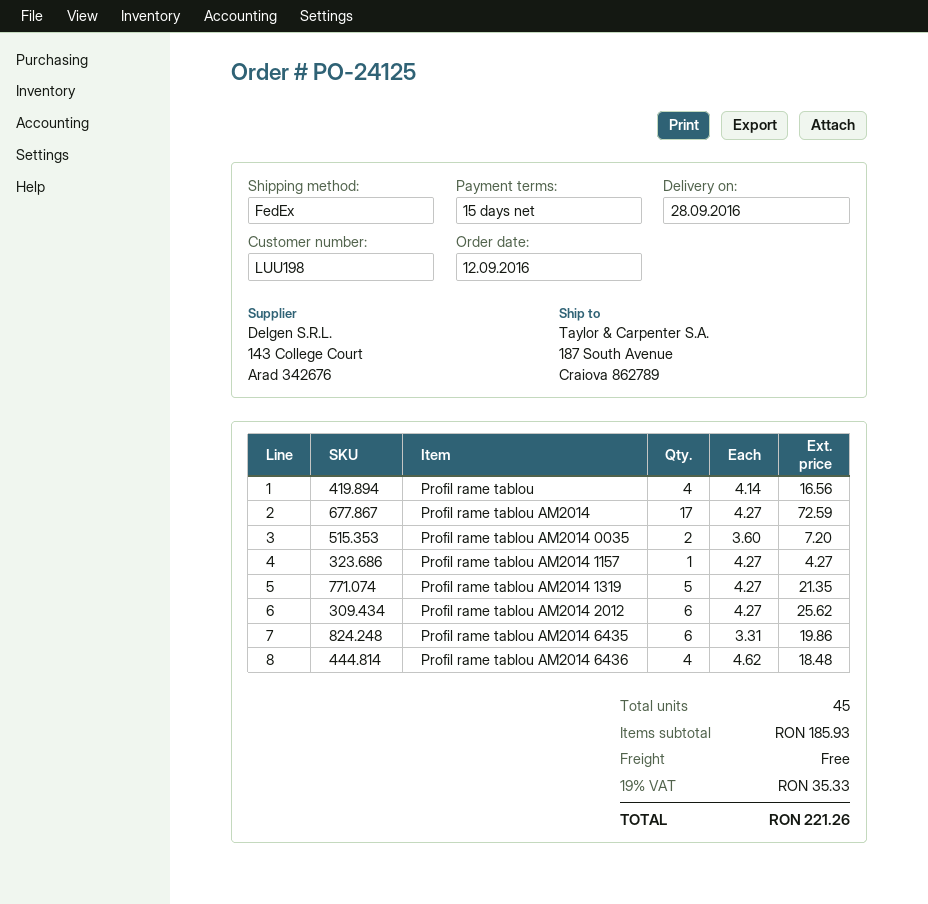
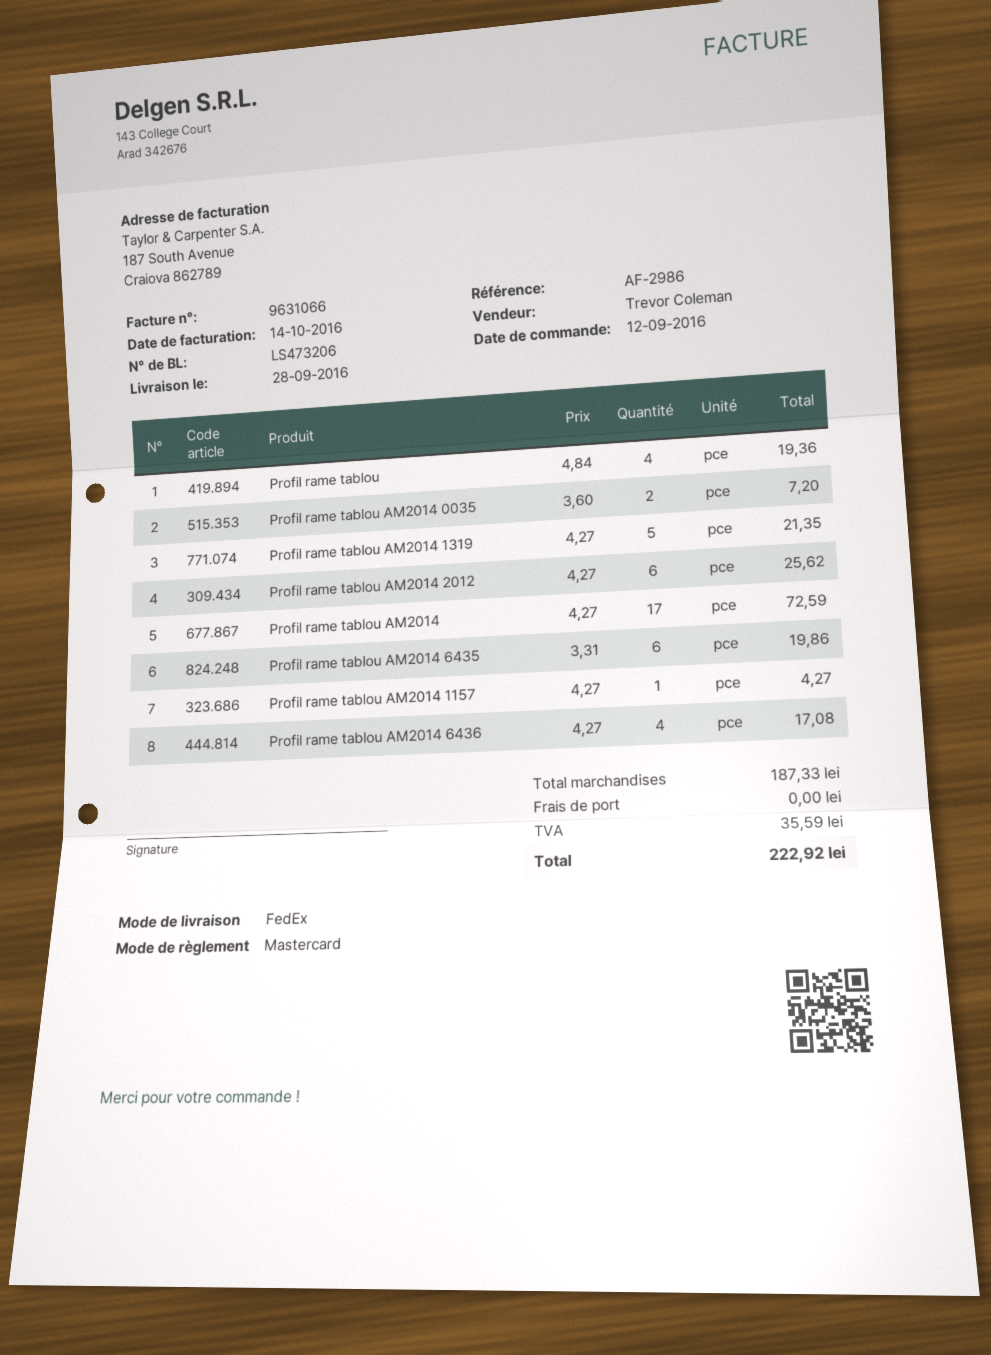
Profil rame tablou: 4 x 4.14 = 16.56 -> 4 x 4.84 = 19.36
Profil rame tablou AM2014 6436: 4 x 4.62 = 18.48 -> 4 x 4.27 = 17.08
subtotal: 185.93 -> 187.33
tax: 35.33 -> 35.59
total: 221.26 -> 222.92

